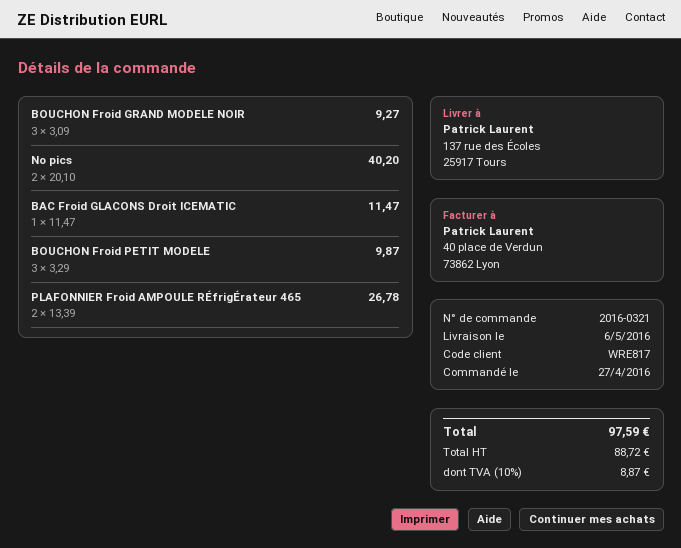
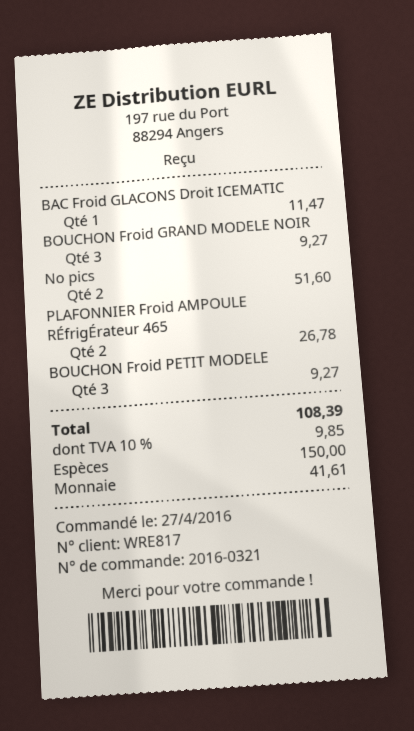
No pics: 2 for 40.20 -> 2 for 51.60
BOUCHON Froid PETIT MODELE: 3 for 9.87 -> 3 for 9.27
tax: 10% = 8.87 -> 10% = 9.85
total: 97.59 -> 108.39

